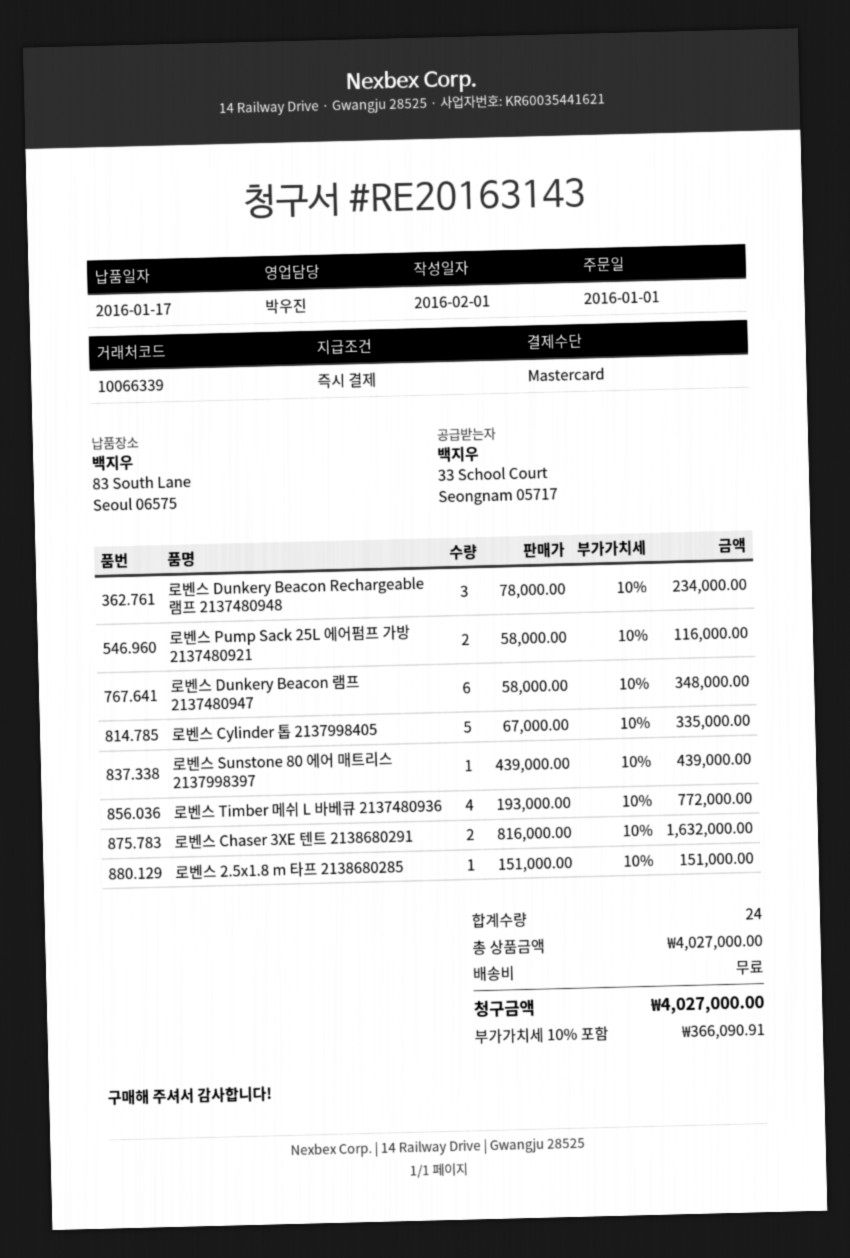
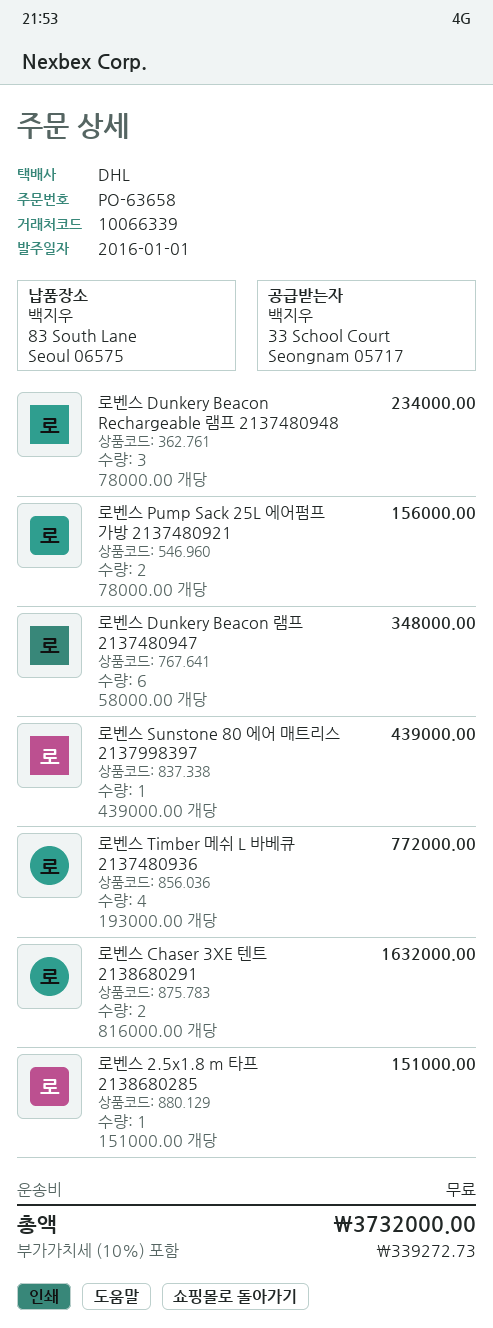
로벤스 Pump Sack 25L 에어펌프 가방 2137480921: 2 x 58000.00 = 116000.00 -> 2 x 78000.00 = 156000.00
로벤스 Cylinder 톱 2137998405: 5 x 67000.00 = 335000.00 -> none
tax: 10% = 366090.91 -> 10% = 339272.73
total: 4027000.00 -> 3732000.00

